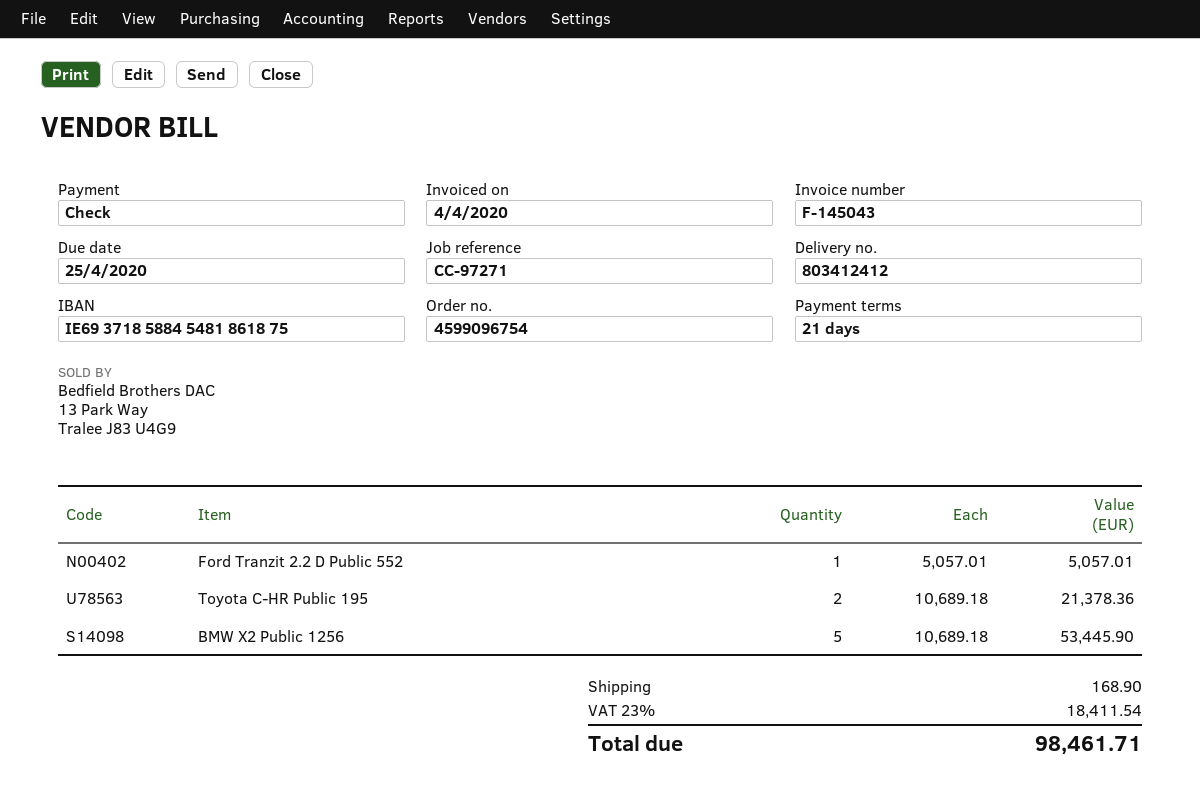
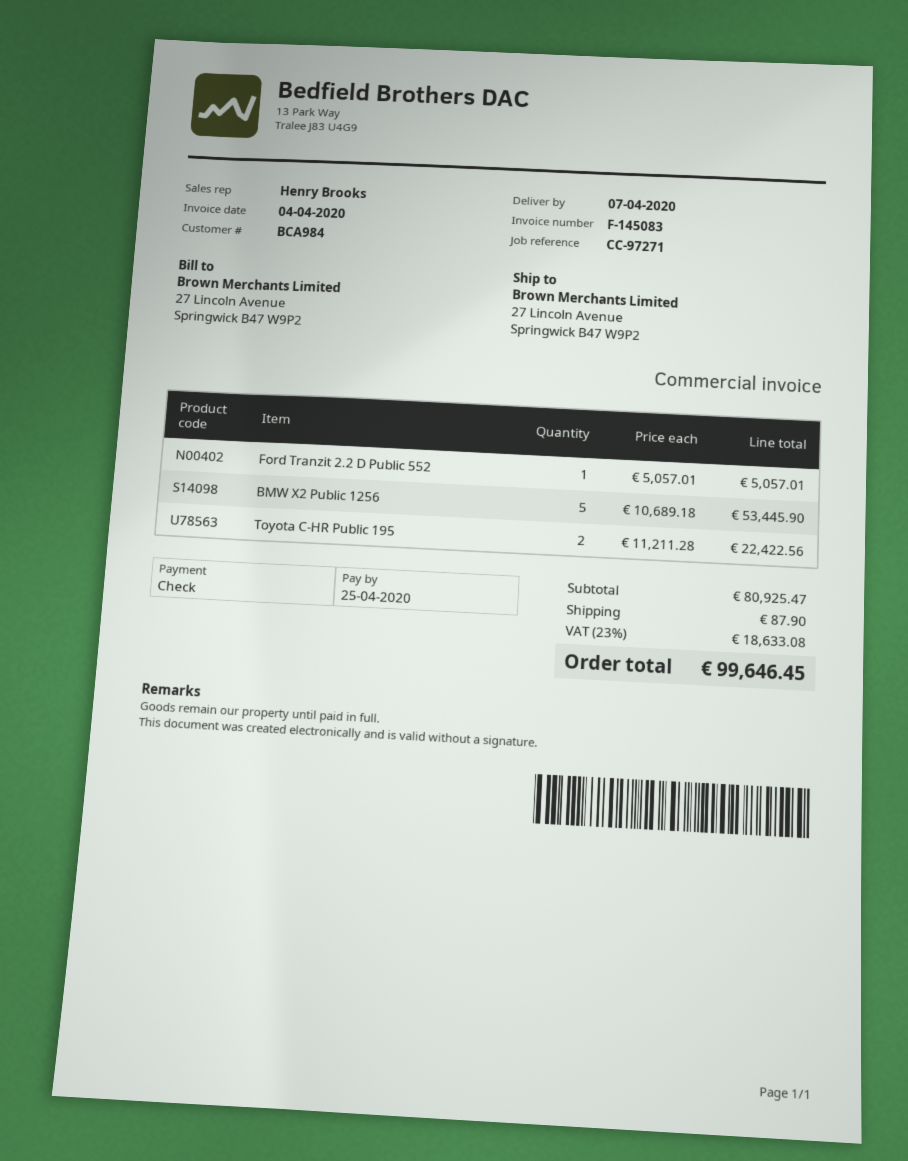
invoice number: F-145043 -> F-145083
Toyota C-HR Public 195: 2 x 10689.18 = 21378.36 -> 2 x 11211.28 = 22422.56
shipping: 168.90 -> 87.90
tax: 23% = 18411.54 -> 23% = 18633.08
total: 98461.71 -> 99646.45

